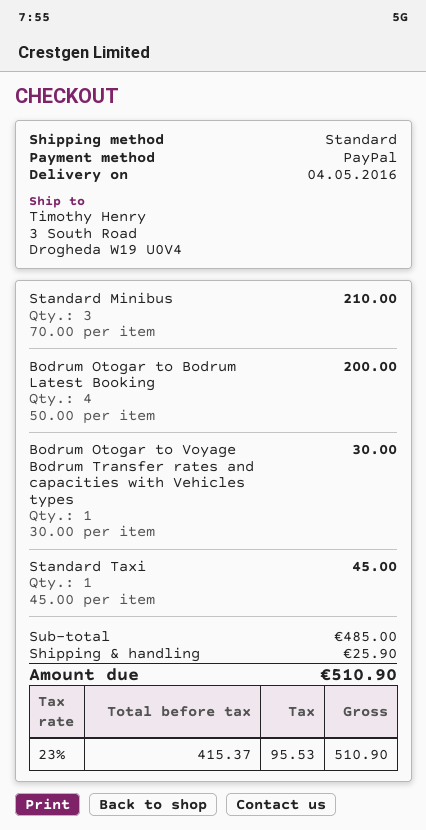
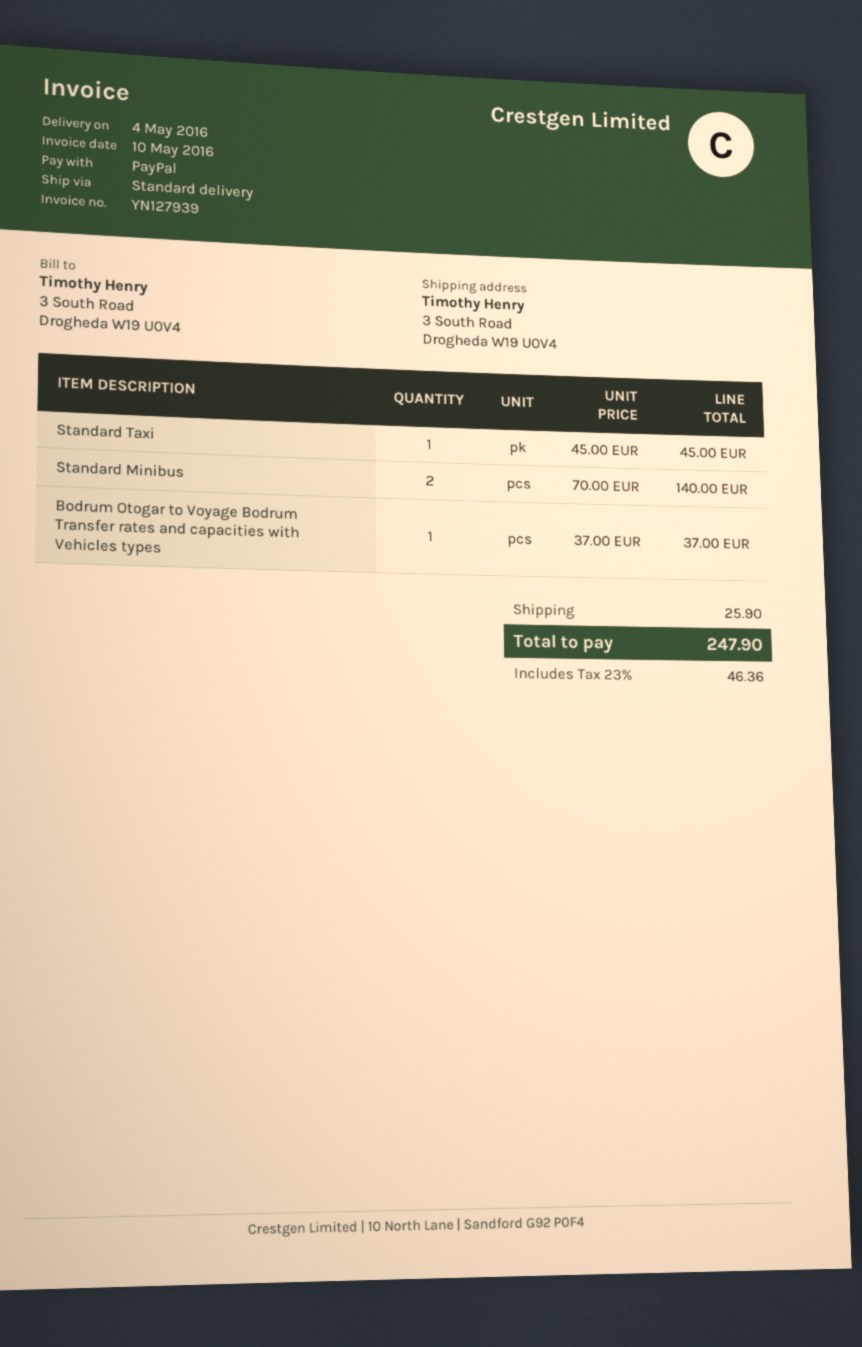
Standard Minibus: 3 x 70.00 = 210.00 -> 2 x 70.00 = 140.00
Bodrum Otogar to Bodrum Latest Booking: 4 x 50.00 = 200.00 -> none
Bodrum Otogar to Voyage Bodrum Transfer rates and capacities with Vehicles types: 1 x 30.00 = 30.00 -> 1 x 37.00 = 37.00
tax: 23% = 95.53 -> 23% = 46.36
total: 510.90 -> 247.90

